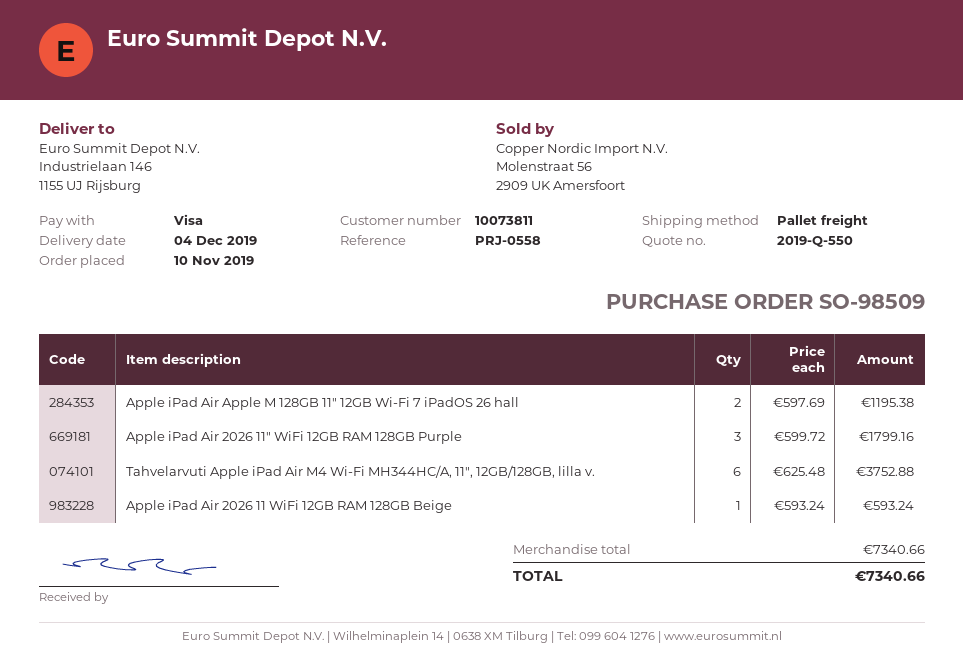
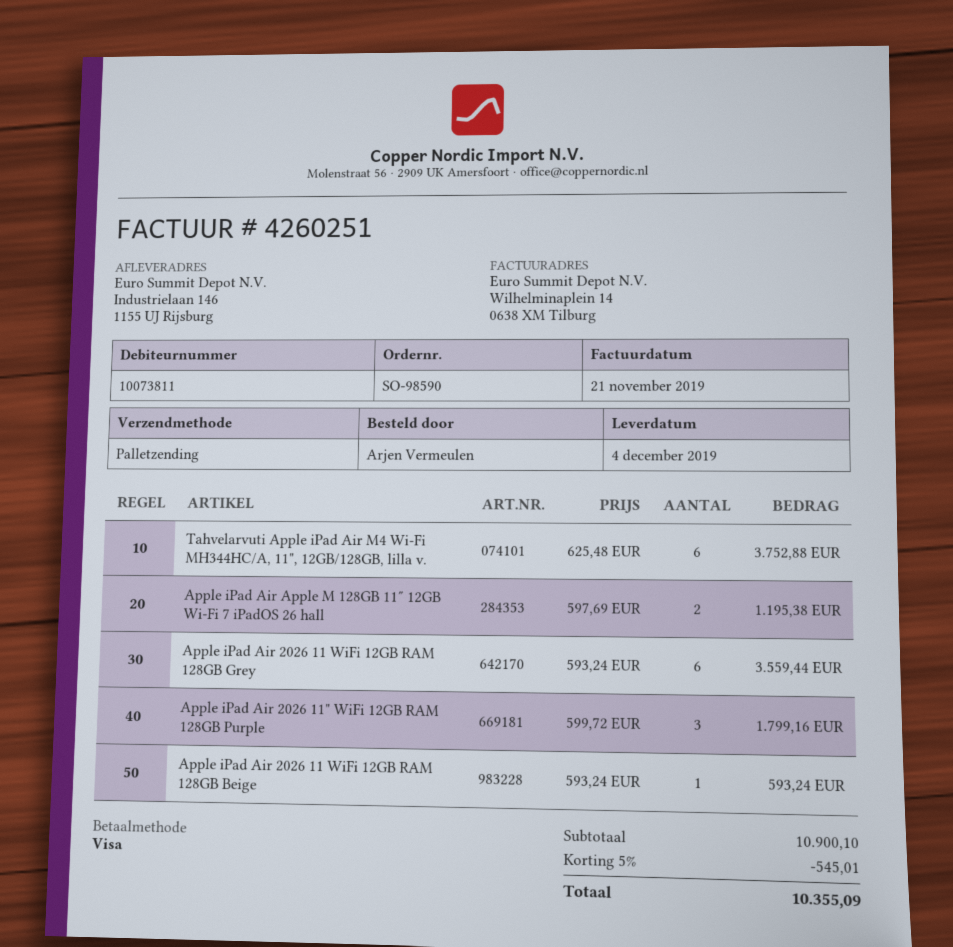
order number: SO-98509 -> SO-98590
Apple iPad Air 2026 11 WiFi 12GB RAM 128GB Grey: none -> 6 x 593.24 = 3559.44
subtotal: 7340.66 -> 10900.10
discount: none -> 5% = 545.01
total: 7340.66 -> 10355.09

